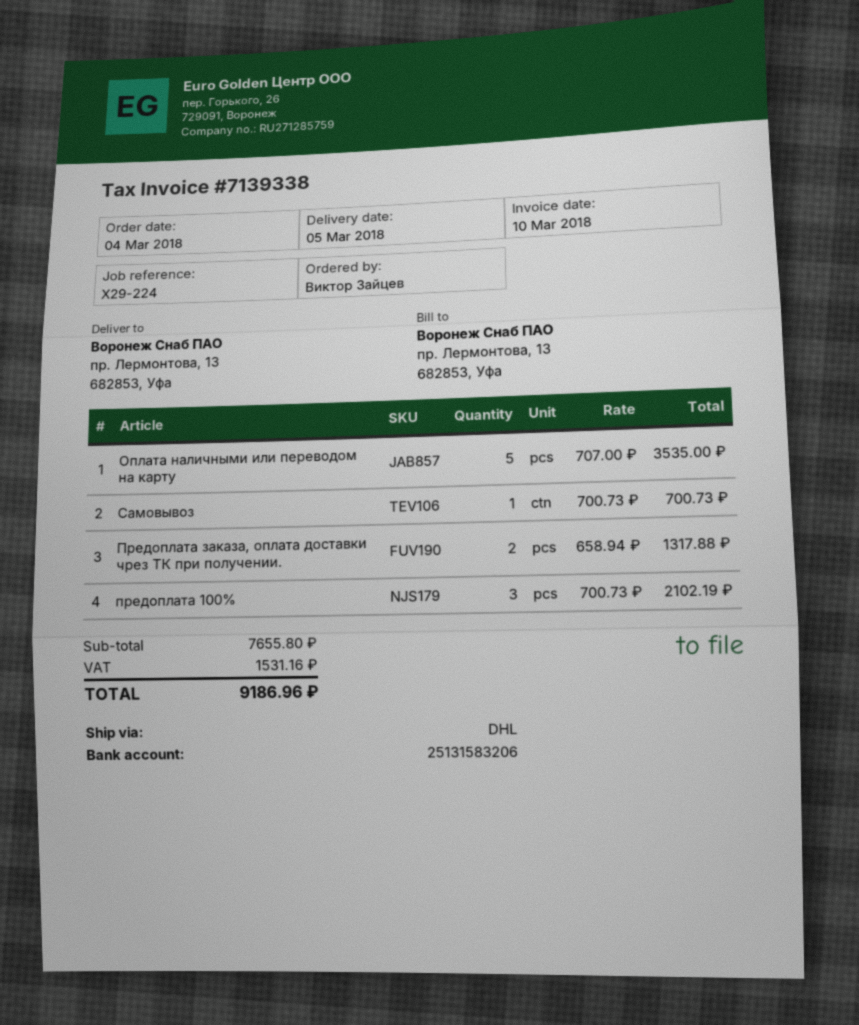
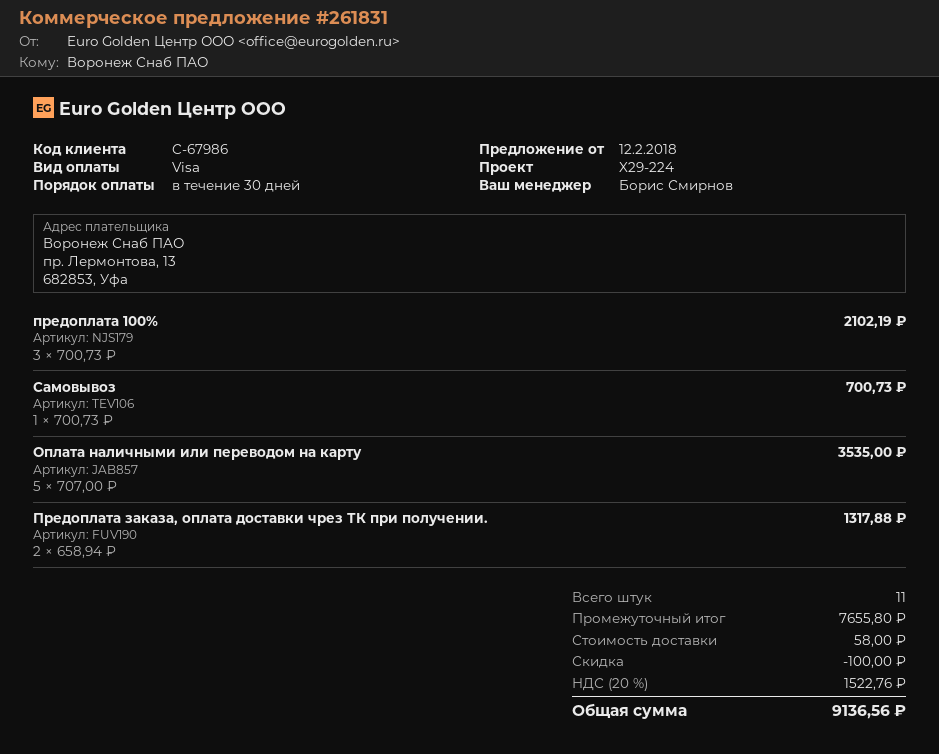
discount: none -> 100.00
shipping: none -> 58.00
tax: 1531.16 -> 1522.76
total: 9186.96 -> 9136.56

